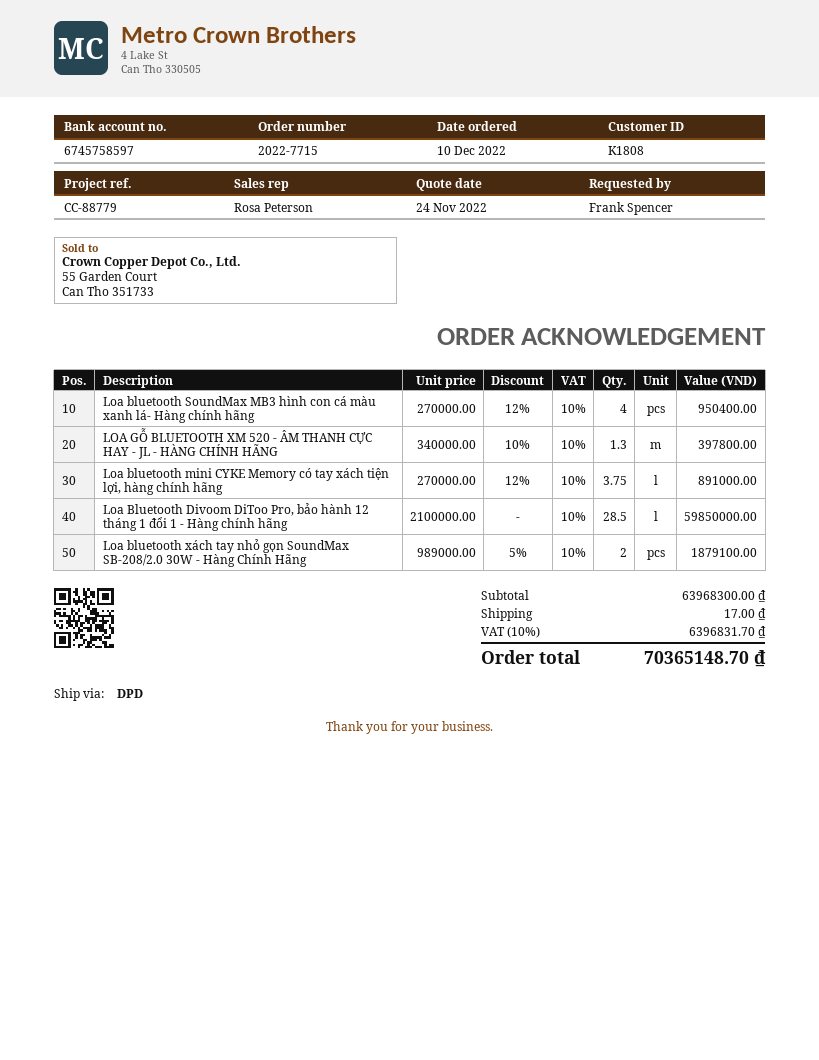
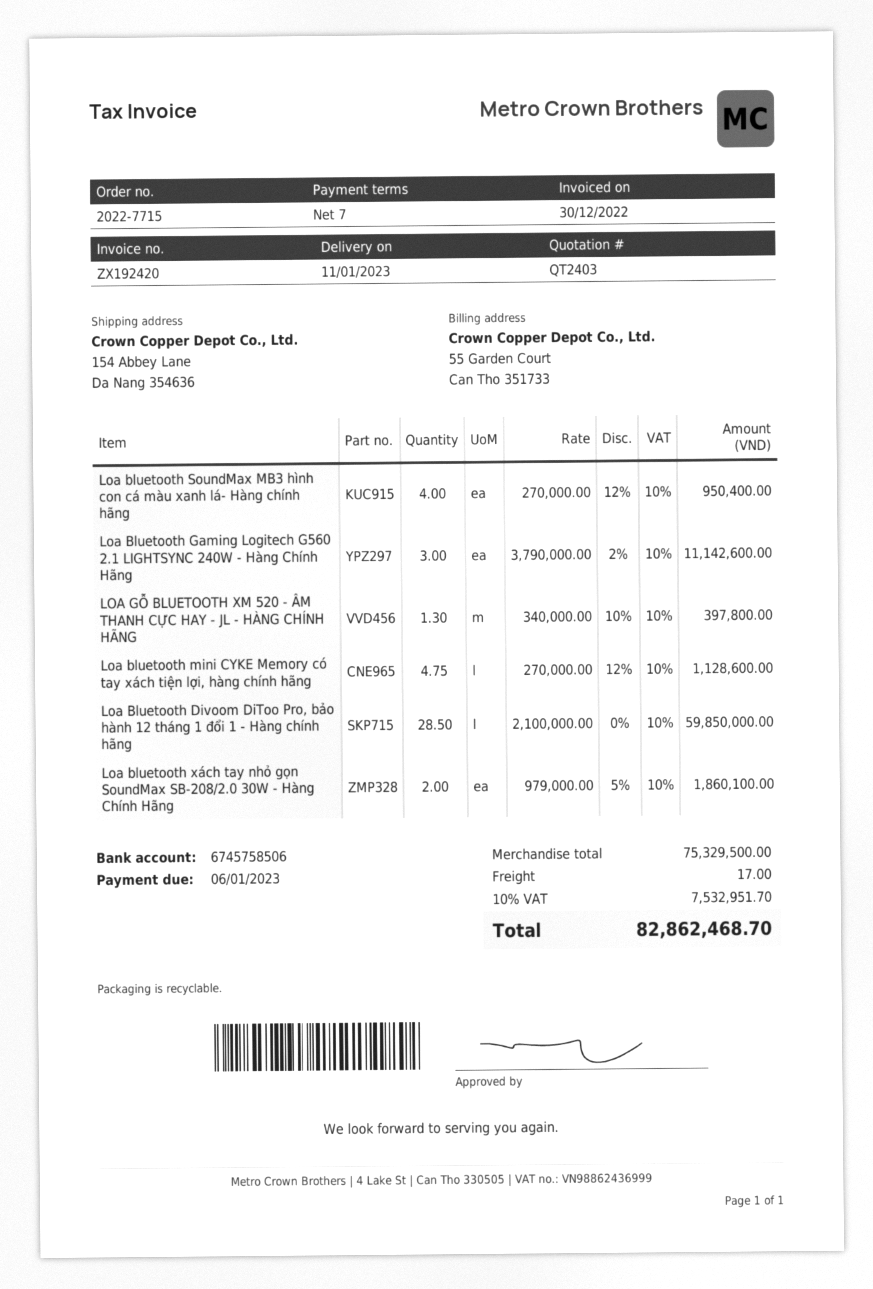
bank account: 6745758597 -> 6745758506
Loa bluetooth mini CYKE Memory có tay xách tiện lợi, hàng chính hãng: 3.75 x 270000.00 - 12% = 891000.00 -> 4.75 x 270000.00 - 12% = 1128600.00
Loa bluetooth xách tay nhỏ gọn SoundMax SB-208/2.0 30W - Hàng Chính Hãng: 2 x 989000.00 - 5% = 1879100.00 -> 2 x 979000.00 - 5% = 1860100.00
Loa Bluetooth Gaming Logitech G560 2.1 LIGHTSYNC 240W - Hàng Chính Hãng: none -> 3 x 3790000.00 - 2% = 11142600.00
subtotal: 63968300.00 -> 75329500.00
tax: 10% = 6396831.70 -> 10% = 7532951.70
total: 70365148.70 -> 82862468.70

